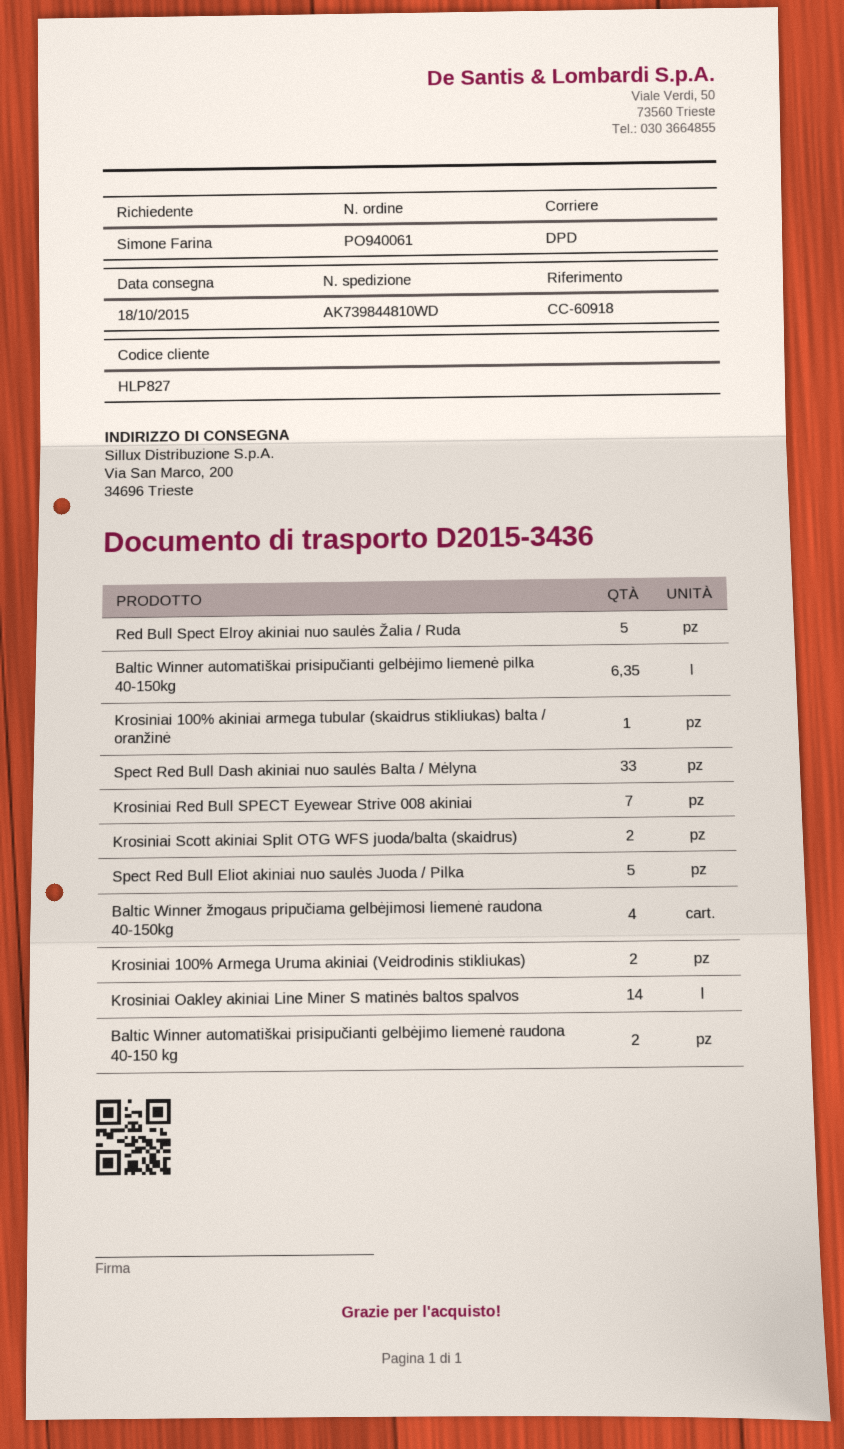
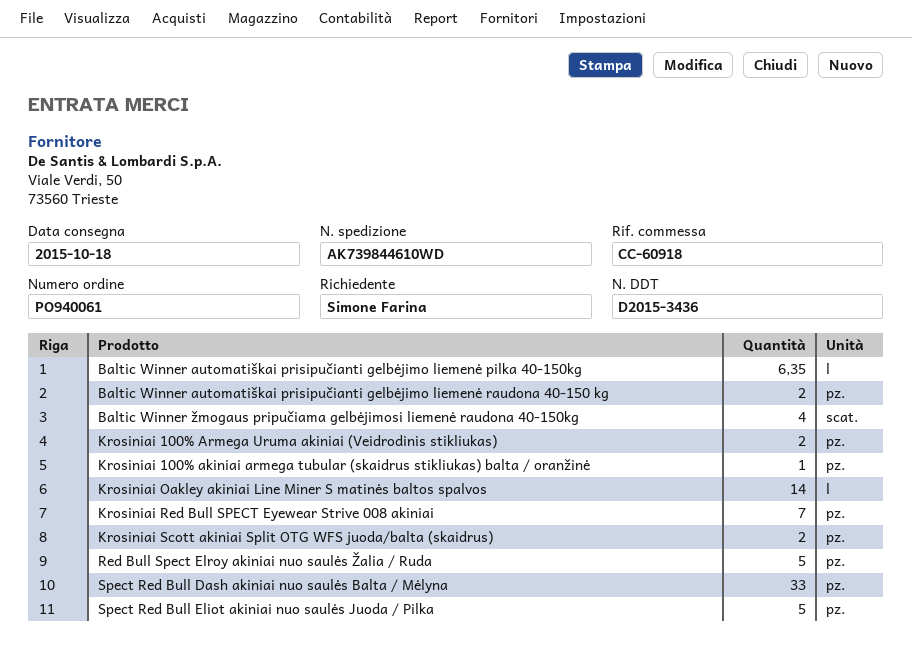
tracking number: AK739844810WD -> AK739844610WD

